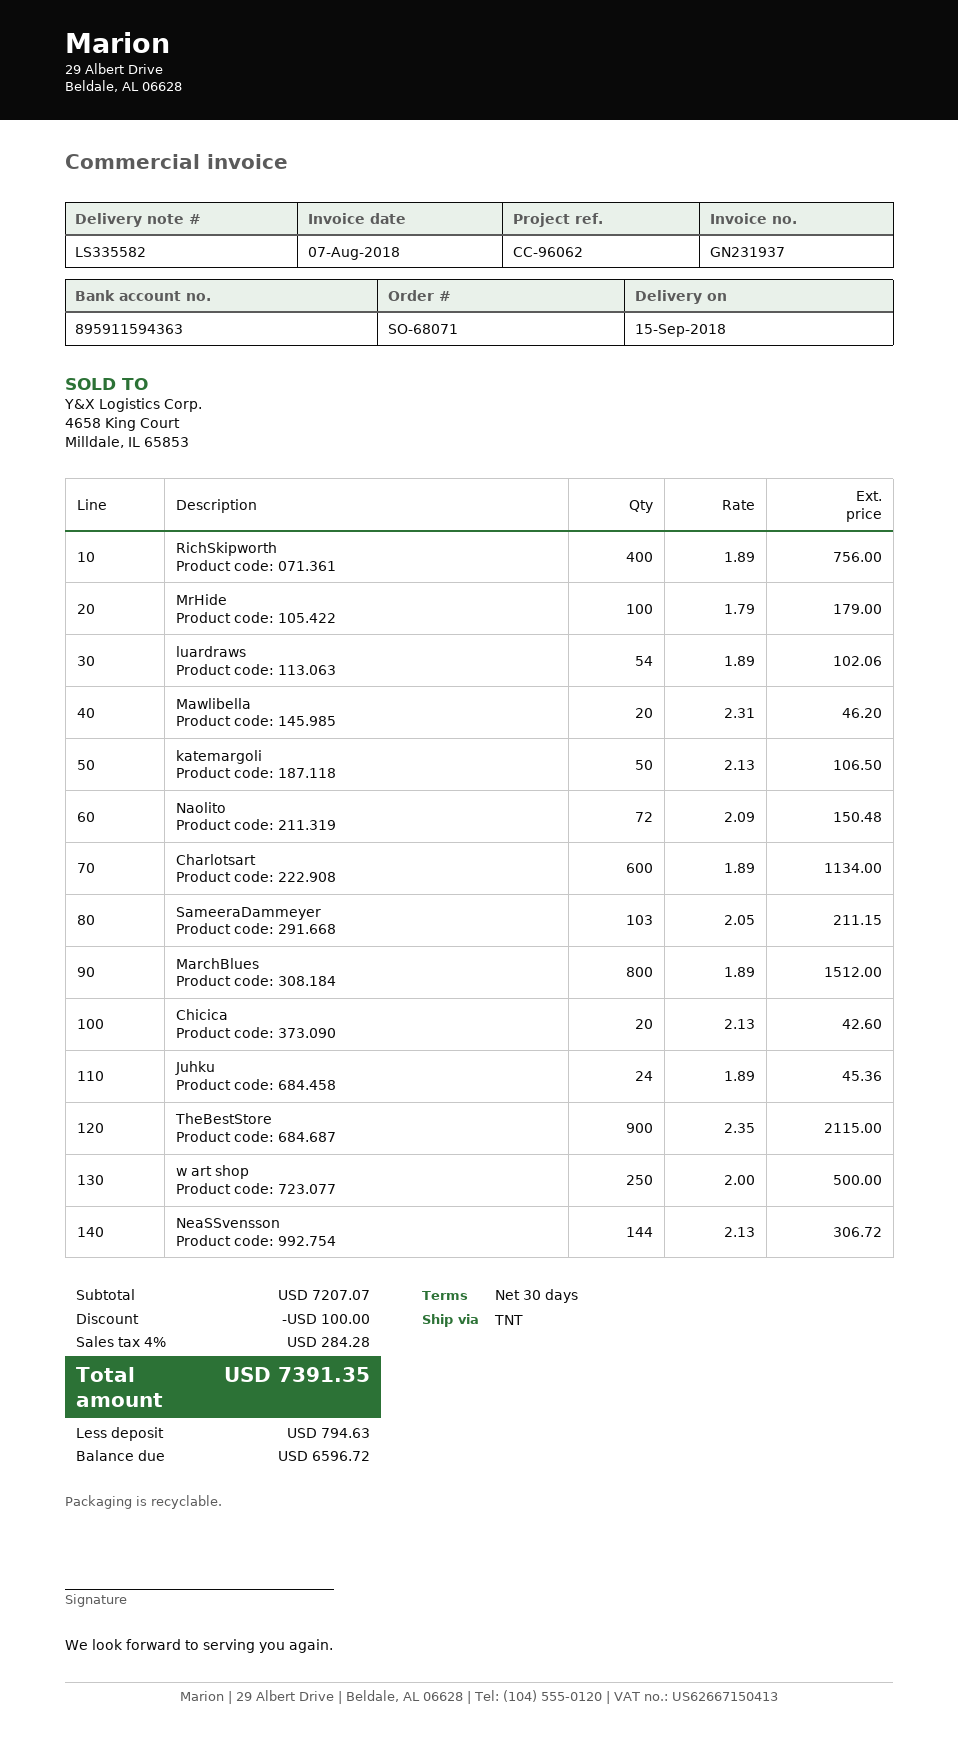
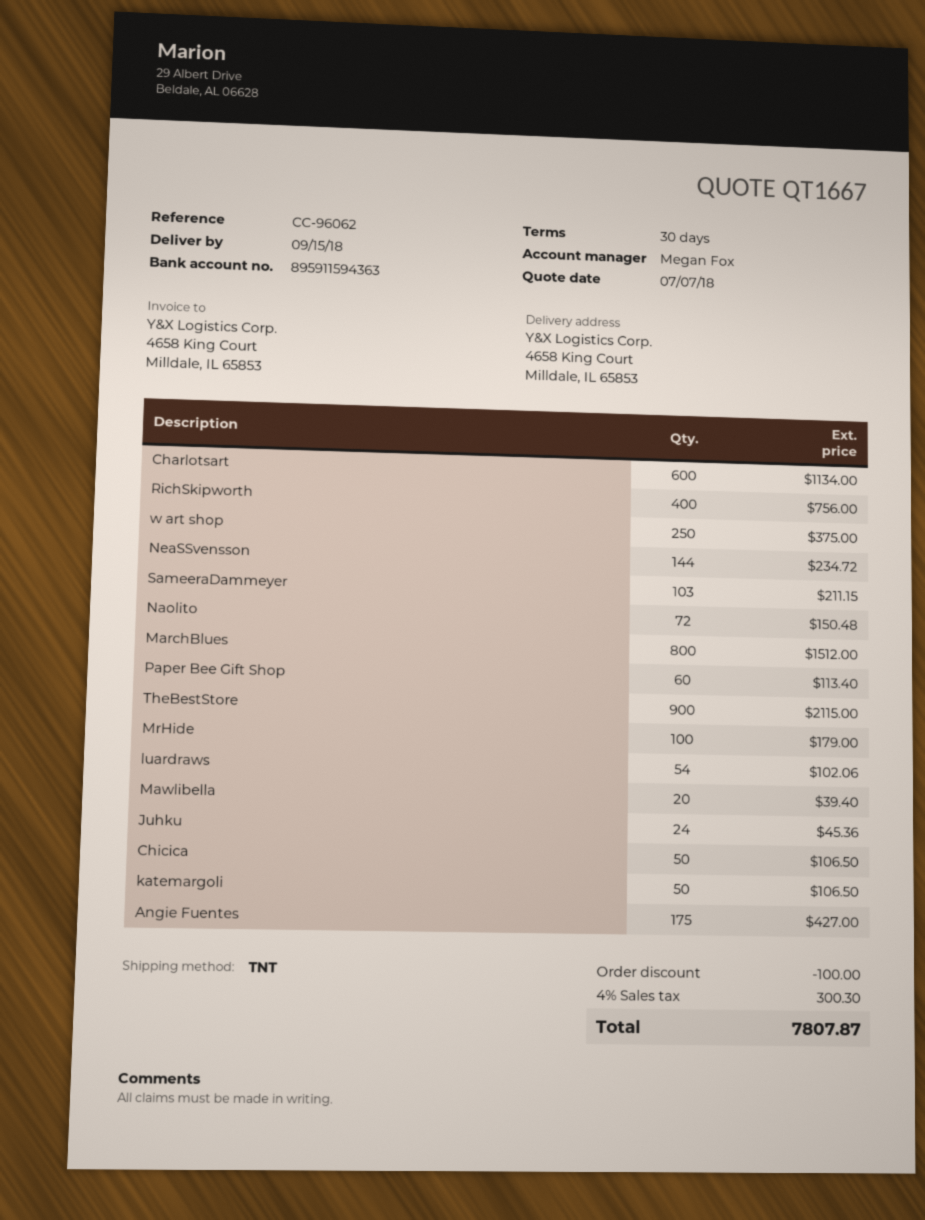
Mawlibella: 20 for 46.20 -> 20 for 39.40
Chicica: 20 for 42.60 -> 50 for 106.50
w art shop: 250 for 500.00 -> 250 for 375.00
NeaSSvensson: 144 for 306.72 -> 144 for 234.72
Paper Bee Gift Shop: none -> 60 for 113.40
Angie Fuentes: none -> 175 for 427.00
tax: 4% = 284.28 -> 4% = 300.30
total: 7391.35 -> 7807.87

